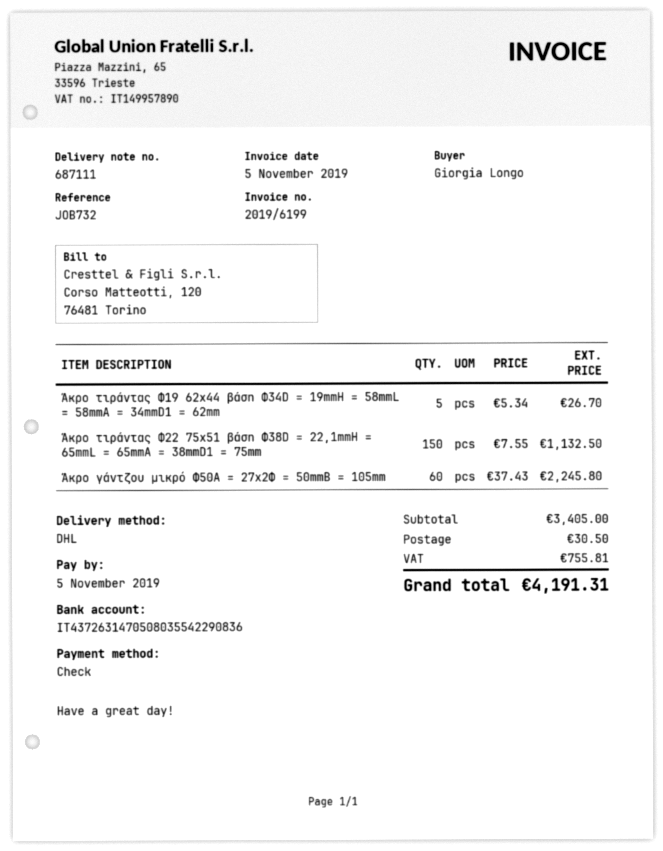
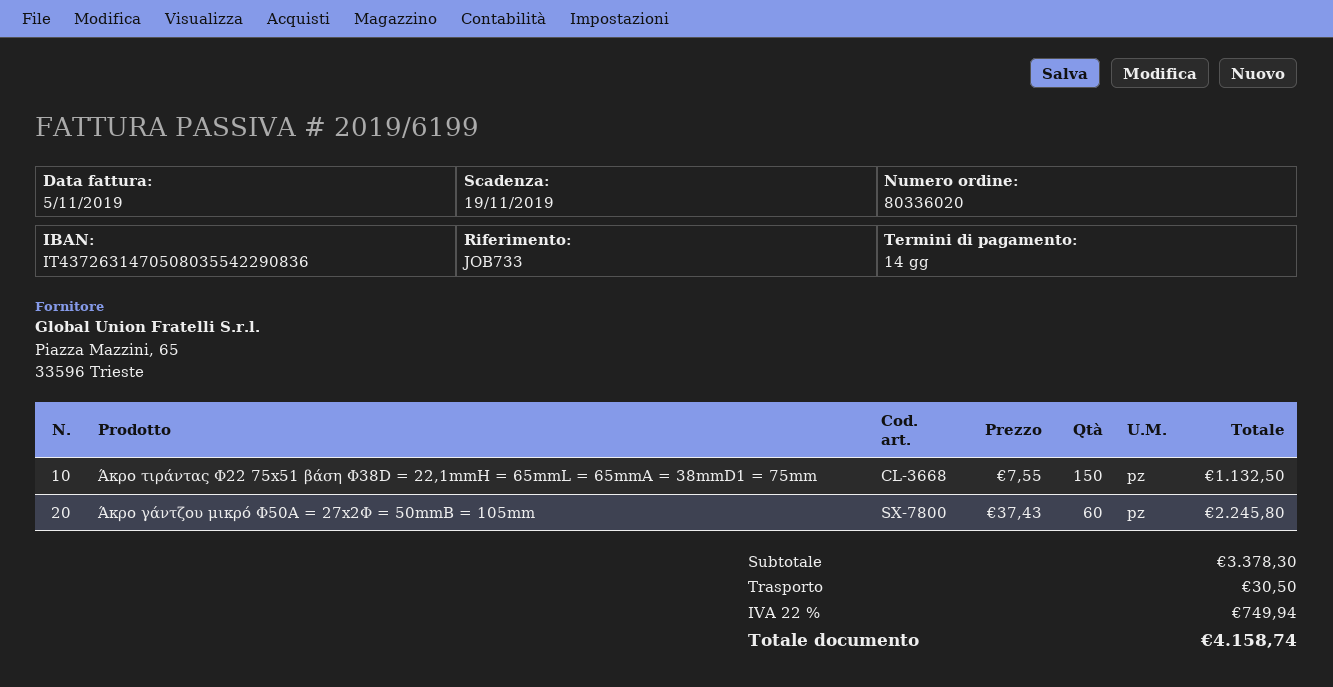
due date: 2019-11-05 -> 2019-11-19
reference: JOB732 -> JOB733
Άκρο τιράντας Φ19 62x44 βάση Φ34D = 19mmH = 58mmL = 58mmA = 34mmD1 = 62mm: 5 x 5.34 = 26.70 -> none
subtotal: 3405.00 -> 3378.30
tax: 755.81 -> 749.94
total: 4191.31 -> 4158.74

